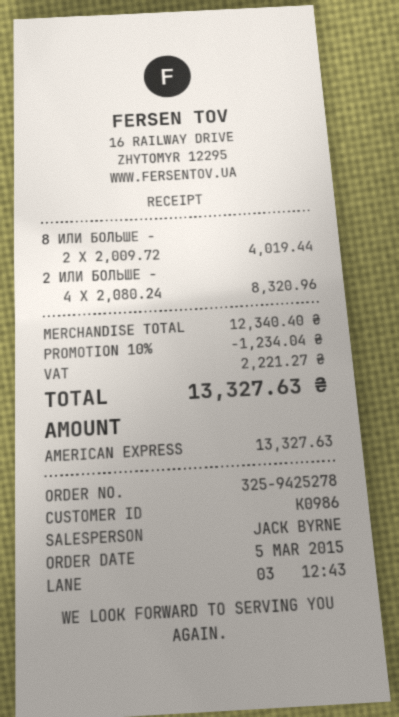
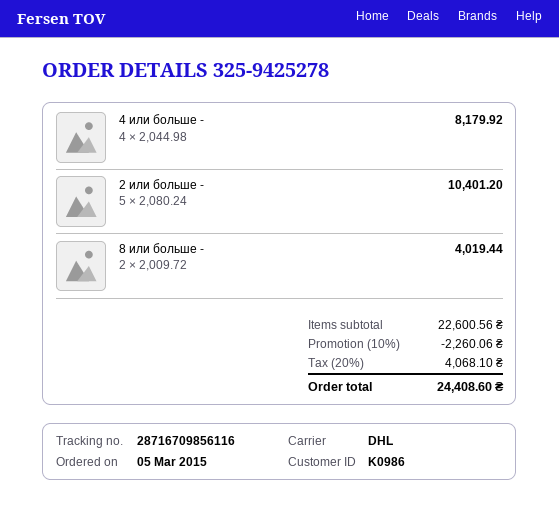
2 ИЛИ БОЛЬШЕ -: 4 x 2080.24 = 8320.96 -> 5 x 2080.24 = 10401.20
4 или больше -: none -> 4 x 2044.98 = 8179.92
subtotal: 12340.40 -> 22600.56
discount: 10% = 1234.04 -> 10% = 2260.06
tax: 2221.27 -> 4068.10
total: 13327.63 -> 24408.60

